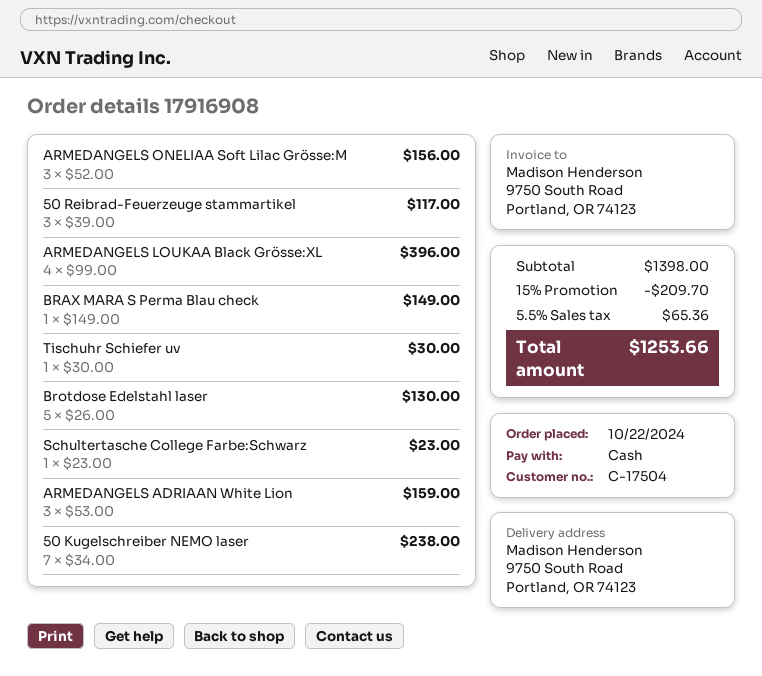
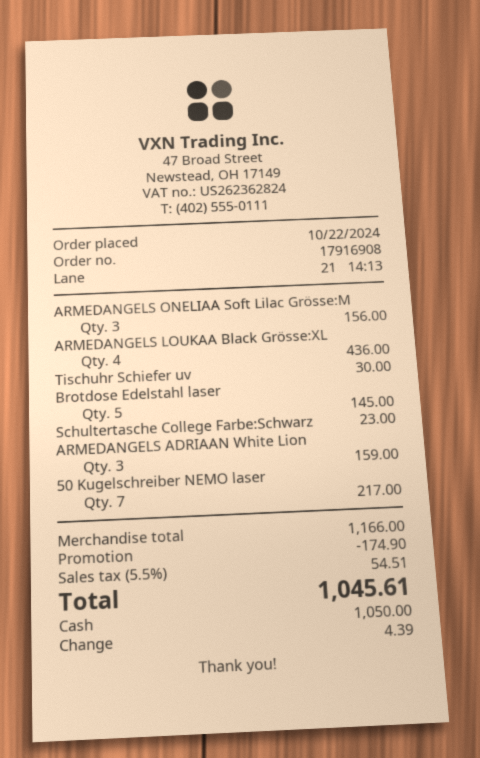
50 Reibrad-Feuerzeuge stammartikel: 3 for 117.00 -> none
ARMEDANGELS LOUKAA Black Grösse:XL: 4 for 396.00 -> 4 for 436.00
BRAX MARA S Perma Blau check: 1 for 149.00 -> none
Brotdose Edelstahl laser: 5 for 130.00 -> 5 for 145.00
50 Kugelschreiber NEMO laser: 7 for 238.00 -> 7 for 217.00
subtotal: 1398.00 -> 1166.00
discount: 209.70 -> 174.90
tax: 5.5% = 65.36 -> 5.5% = 54.51
total: 1253.66 -> 1045.61

